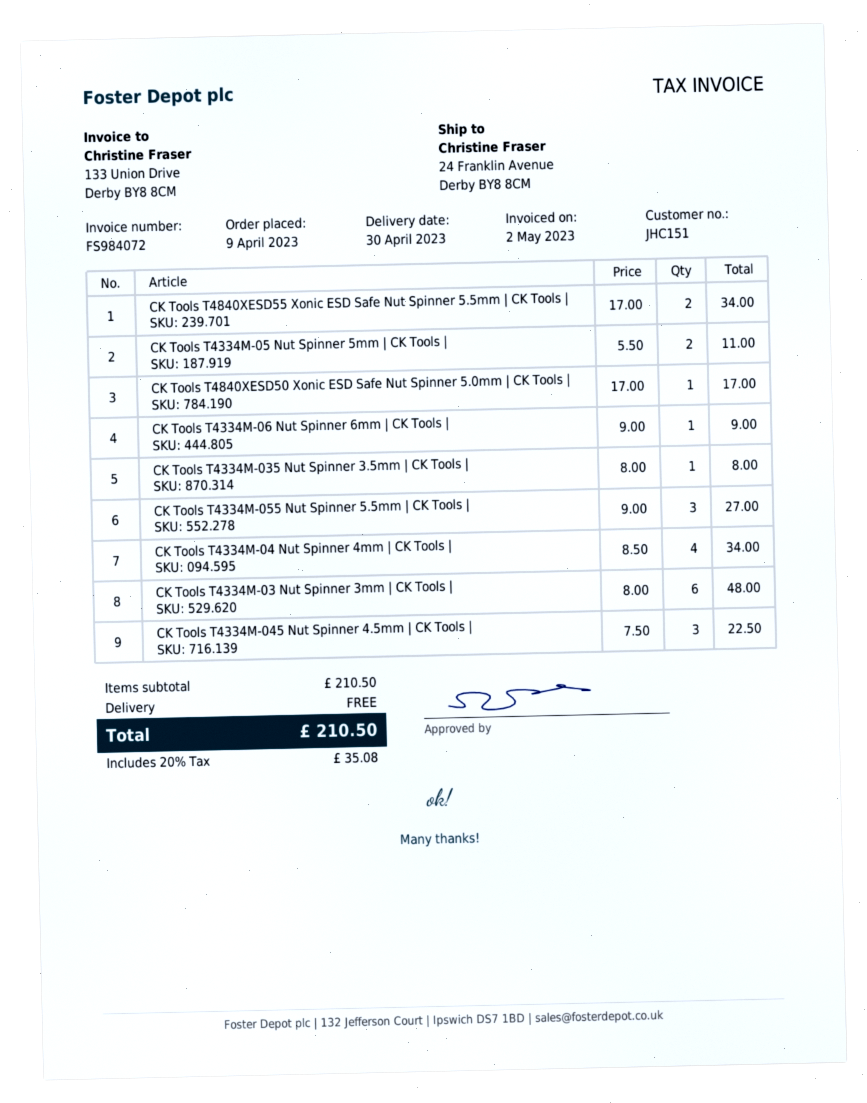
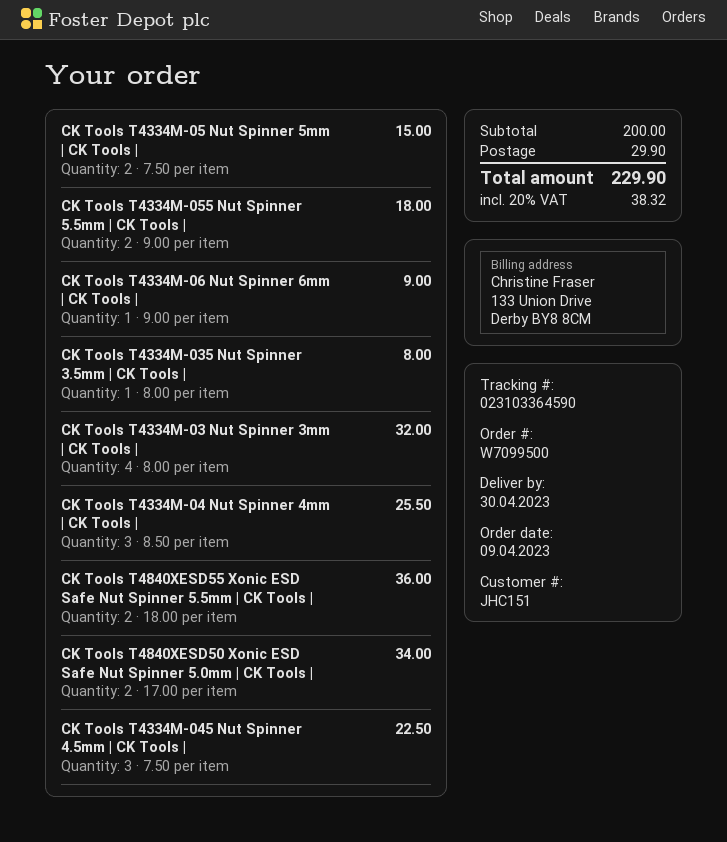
CK Tools T4840XESD55 Xonic ESD Safe Nut Spinner 5.5mm | CK Tools |: 2 x 17.00 = 34.00 -> 2 x 18.00 = 36.00
CK Tools T4334M-05 Nut Spinner 5mm | CK Tools |: 2 x 5.50 = 11.00 -> 2 x 7.50 = 15.00
CK Tools T4840XESD50 Xonic ESD Safe Nut Spinner 5.0mm | CK Tools |: 1 x 17.00 = 17.00 -> 2 x 17.00 = 34.00
CK Tools T4334M-055 Nut Spinner 5.5mm | CK Tools |: 3 x 9.00 = 27.00 -> 2 x 9.00 = 18.00
CK Tools T4334M-04 Nut Spinner 4mm | CK Tools |: 4 x 8.50 = 34.00 -> 3 x 8.50 = 25.50
CK Tools T4334M-03 Nut Spinner 3mm | CK Tools |: 6 x 8.00 = 48.00 -> 4 x 8.00 = 32.00
subtotal: 210.50 -> 200.00
shipping: 0.00 -> 29.90
tax: 20% = 35.08 -> 20% = 38.32
total: 210.50 -> 229.90

